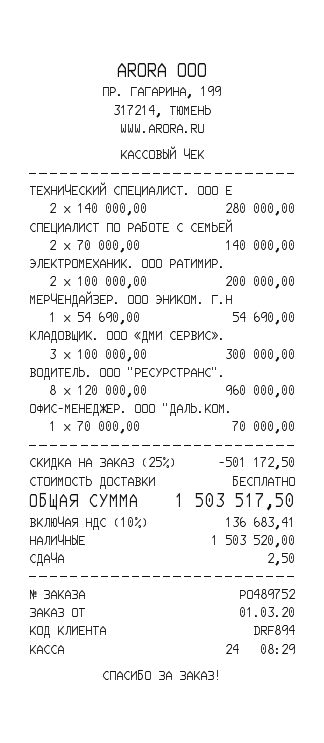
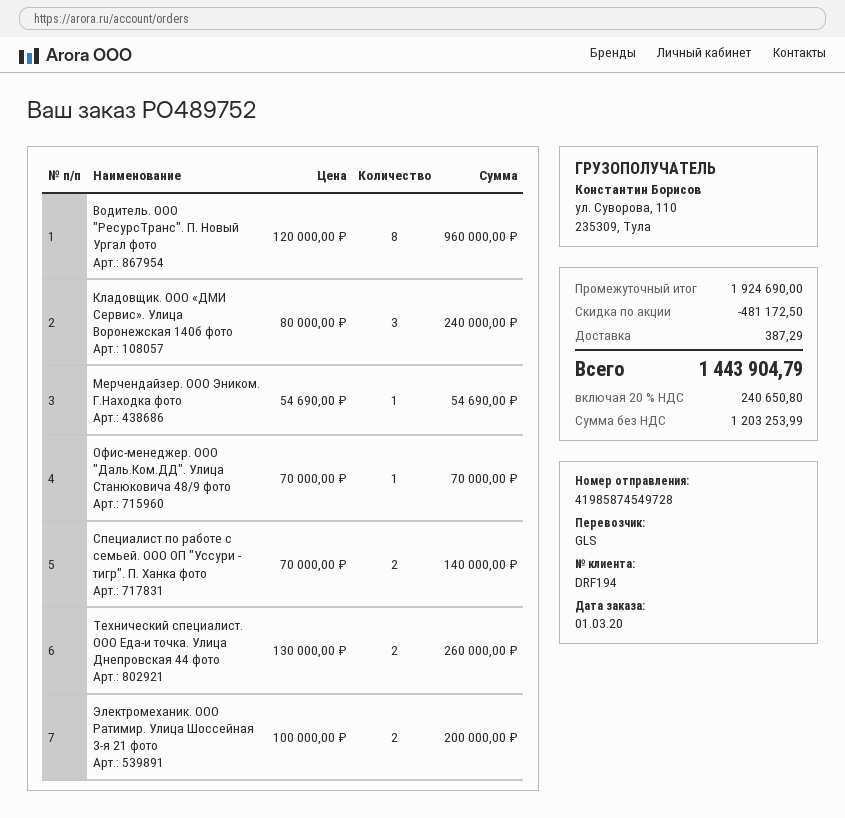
customer number: DRF894 -> DRF194
ТЕХНИЧЕСКИЙ СПЕЦИАЛИСТ. ООО Е: 2 x 140000.00 = 280000.00 -> 2 x 130000.00 = 260000.00
КЛАДОВЩИК. ООО «ДМИ СЕРВИС».: 3 x 100000.00 = 300000.00 -> 3 x 80000.00 = 240000.00
discount: 501172.50 -> 481172.50
shipping: 0.00 -> 387.29
tax: 10% = 136683.41 -> 20% = 240650.80
total: 1503517.50 -> 1443904.79

